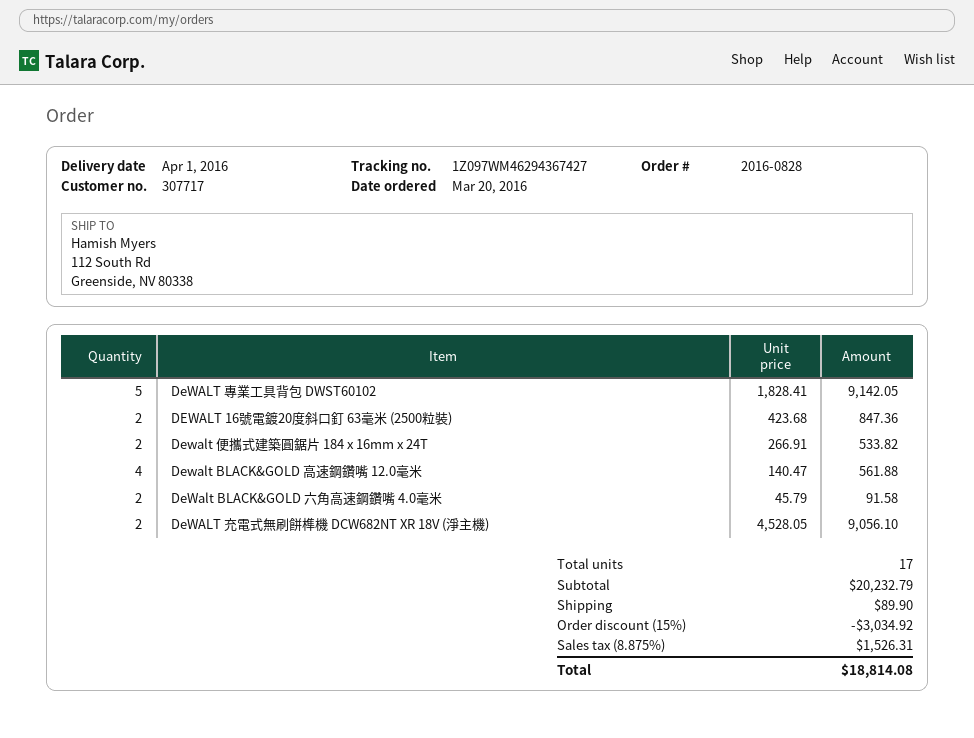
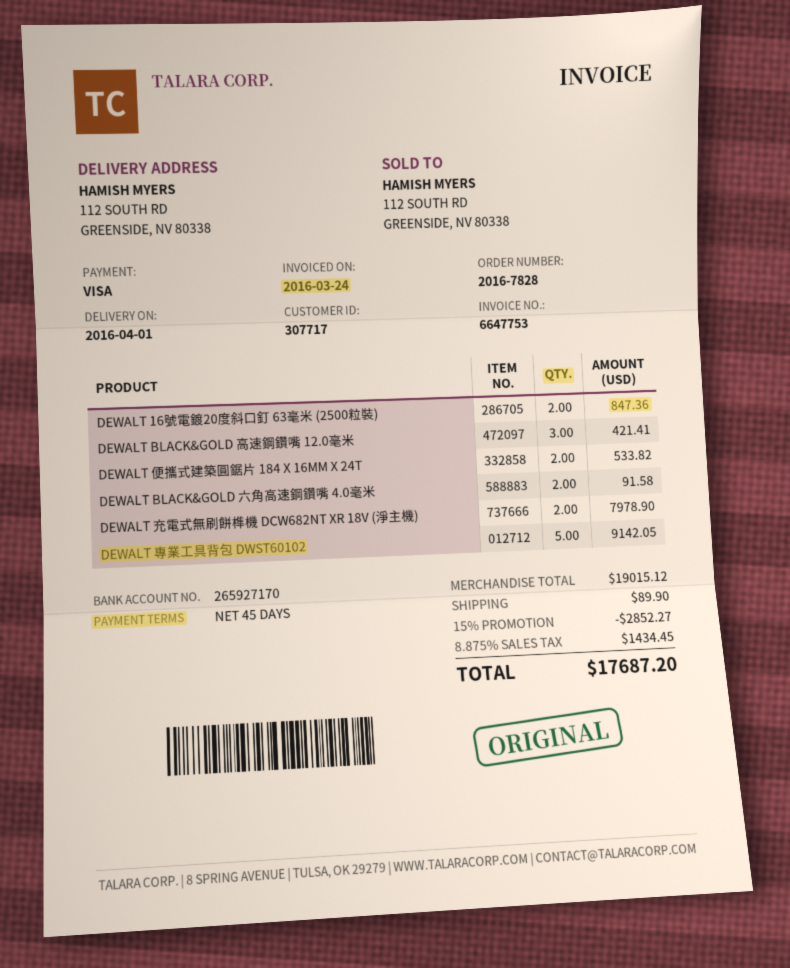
order number: 2016-0828 -> 2016-7828
Dewalt BLACK&GOLD 高速鋼鑽嘴 12.0毫米: 4 for 561.88 -> 3 for 421.41
DeWALT 充電式無刷餅榫機 DCW682NT XR 18V (淨主機): 2 for 9056.10 -> 2 for 7978.90
subtotal: 20232.79 -> 19015.12
discount: 15% = 3034.92 -> 15% = 2852.27
tax: 8.875% = 1526.31 -> 8.875% = 1434.45
total: 18814.08 -> 17687.20

